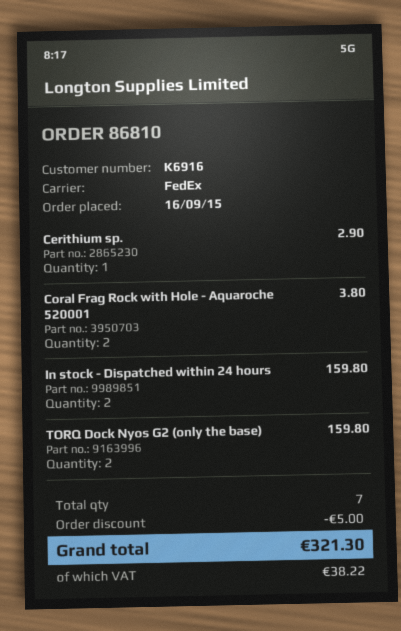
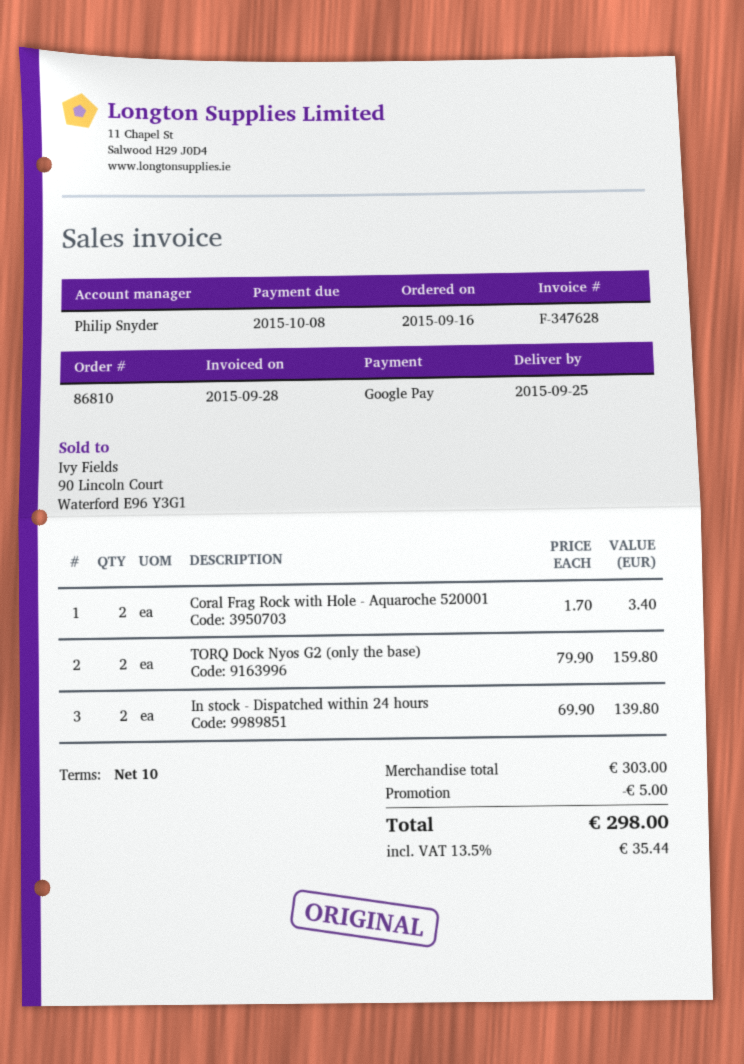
Cerithium sp.: 1 for 2.90 -> none
Coral Frag Rock with Hole - Aquaroche 520001: 2 for 3.80 -> 2 for 3.40
In stock - Dispatched within 24 hours: 2 for 159.80 -> 2 for 139.80
tax: 38.22 -> 35.44
total: 321.30 -> 298.00

